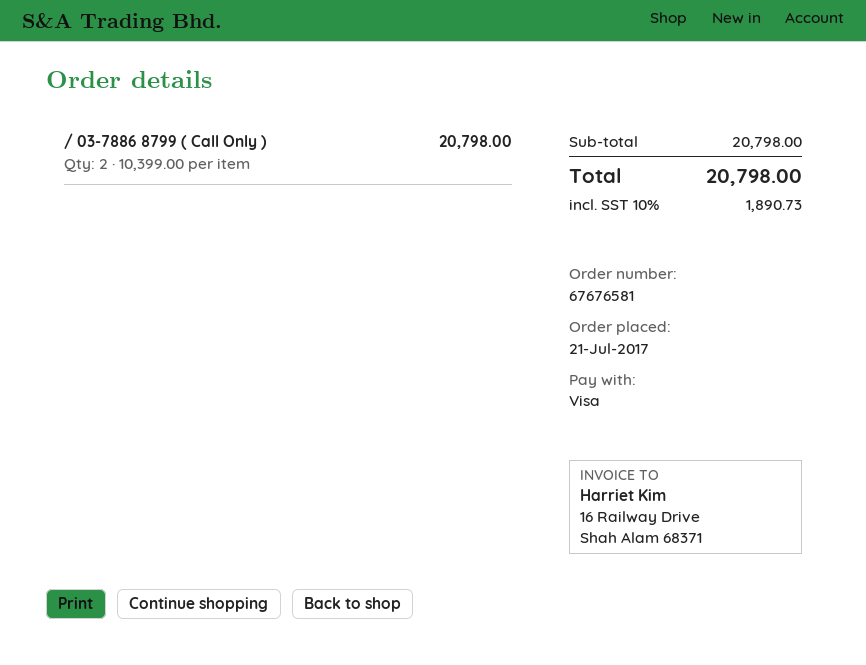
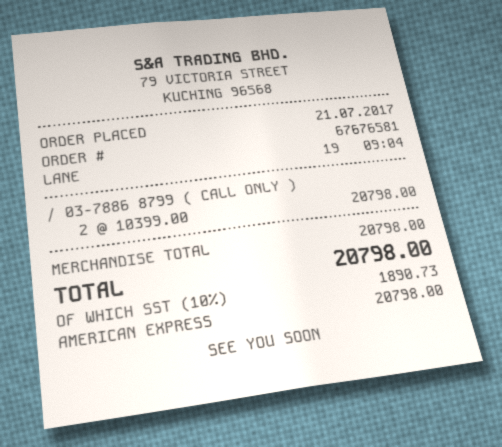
payment method: Visa -> American Express

